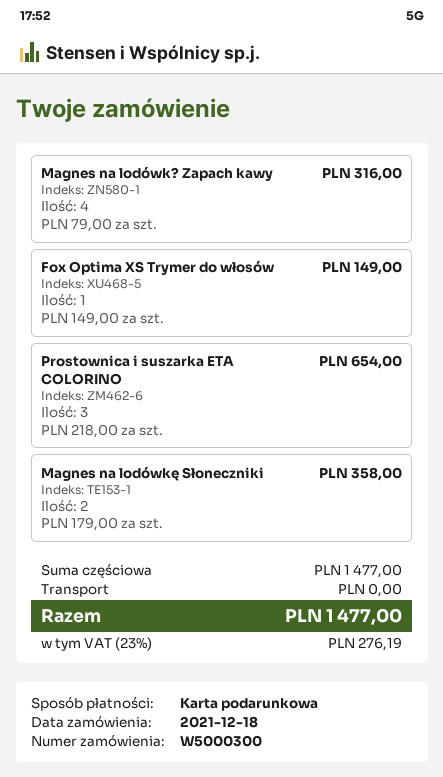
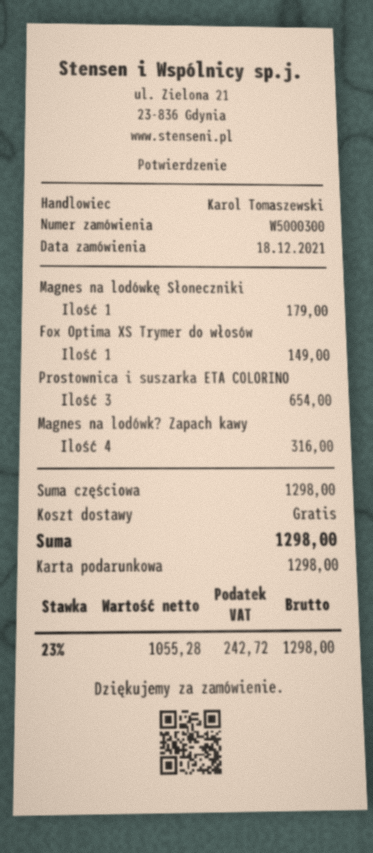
Magnes na lodówkę Słoneczniki: 2 for 358.00 -> 1 for 179.00
subtotal: 1477.00 -> 1298.00
tax: 23% = 276.19 -> 23% = 242.72
total: 1477.00 -> 1298.00

